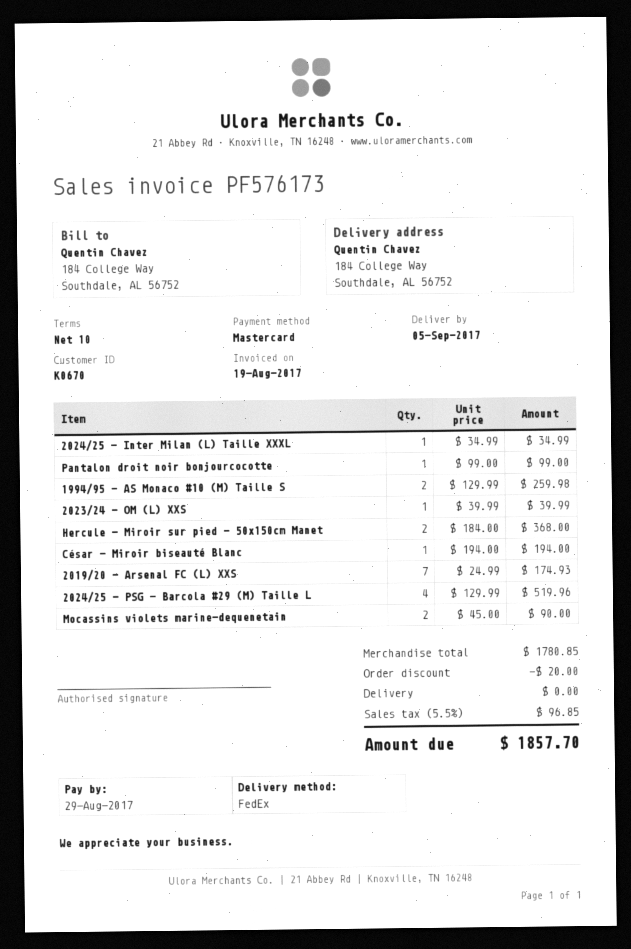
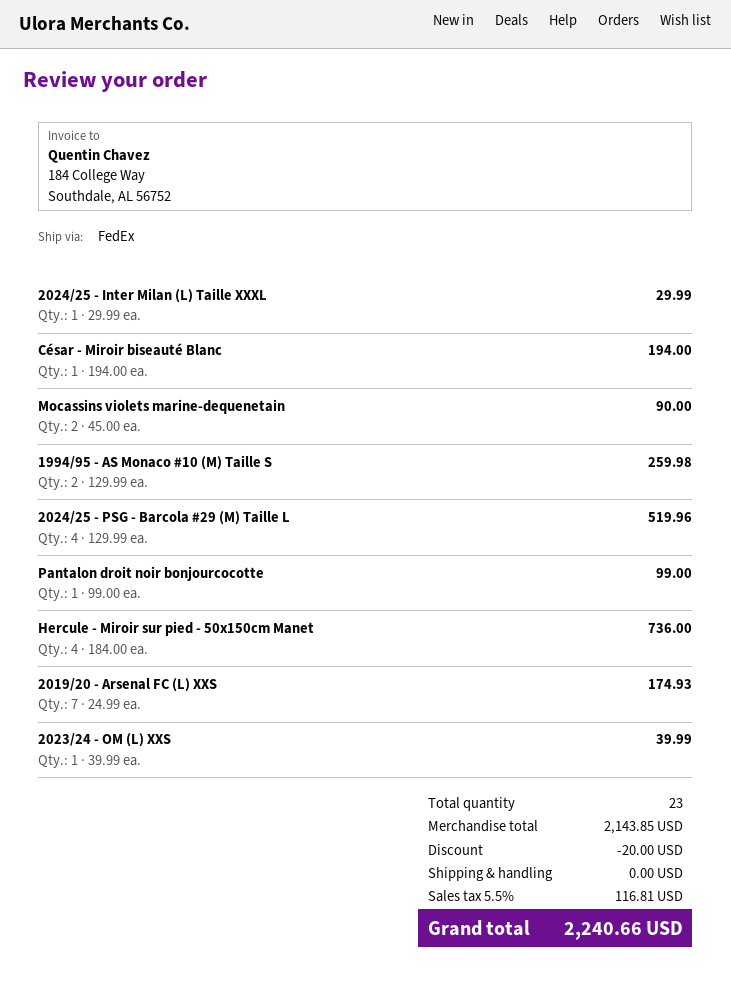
2024/25 - Inter Milan (L) Taille XXXL: 1 x 34.99 = 34.99 -> 1 x 29.99 = 29.99
Hercule - Miroir sur pied - 50x150cm Manet: 2 x 184.00 = 368.00 -> 4 x 184.00 = 736.00
subtotal: 1780.85 -> 2143.85
tax: 5.5% = 96.85 -> 5.5% = 116.81
total: 1857.70 -> 2240.66

